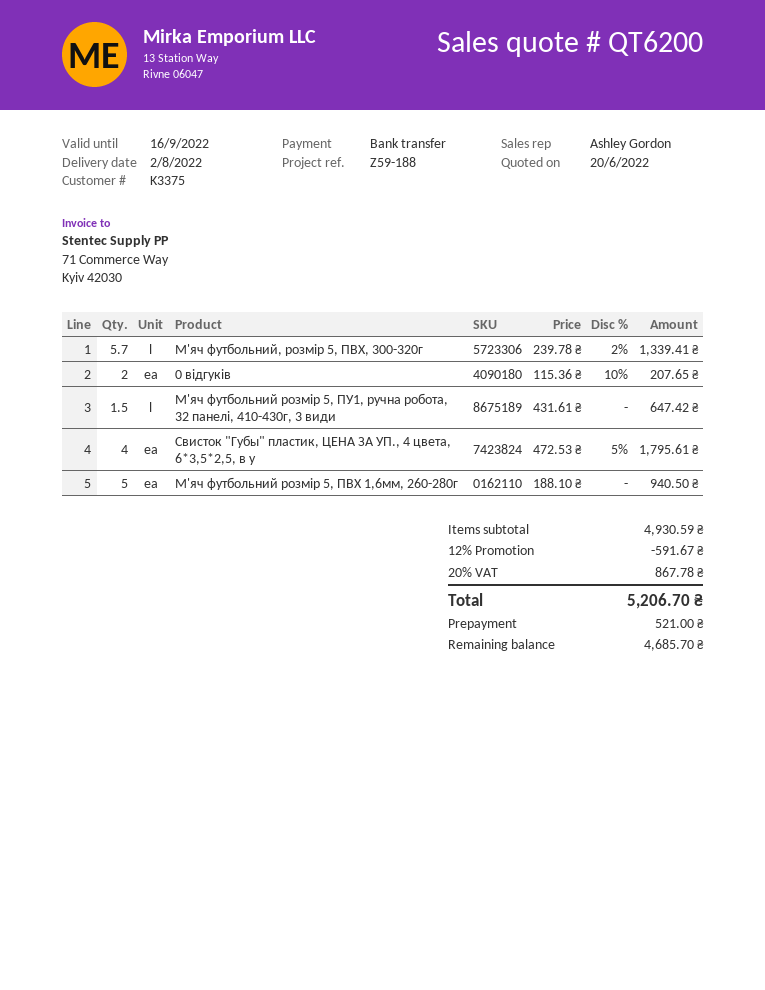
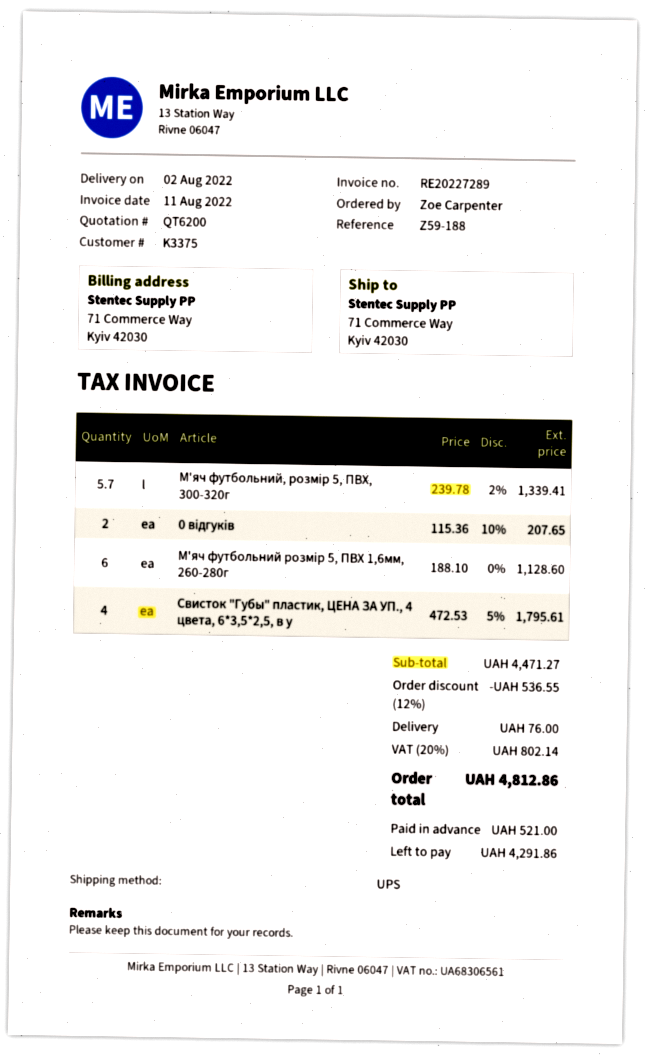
М'яч футбольний розмір 5, ПУ1, ручна робота, 32 панелі, 410-430г, 3 види: 1.5 x 431.61 = 647.42 -> none
М'яч футбольний розмір 5, ПВХ 1,6мм, 260-280г: 5 x 188.10 = 940.50 -> 6 x 188.10 = 1128.60
subtotal: 4930.59 -> 4471.27
discount: 12% = 591.67 -> 12% = 536.55
shipping: none -> 76.00
tax: 20% = 867.78 -> 20% = 802.14
total: 5206.70 -> 4812.86
balance: 4685.70 -> 4291.86

